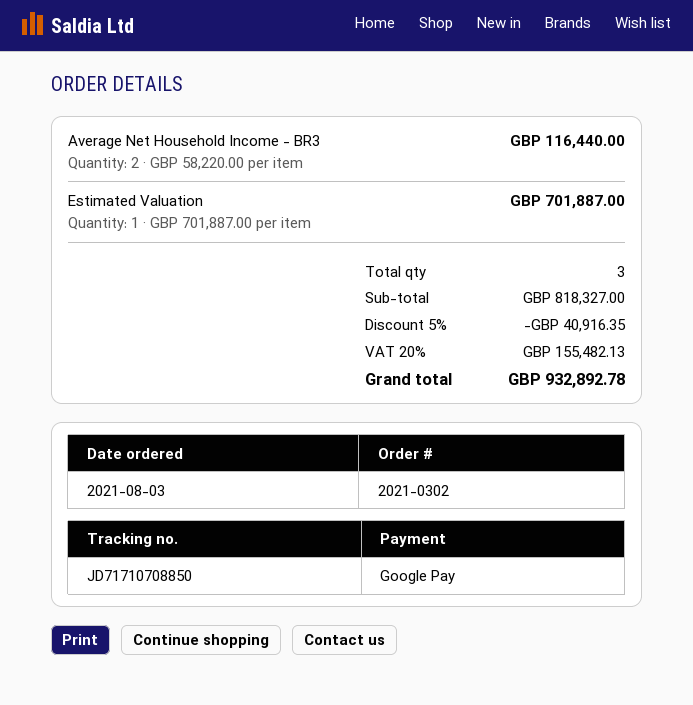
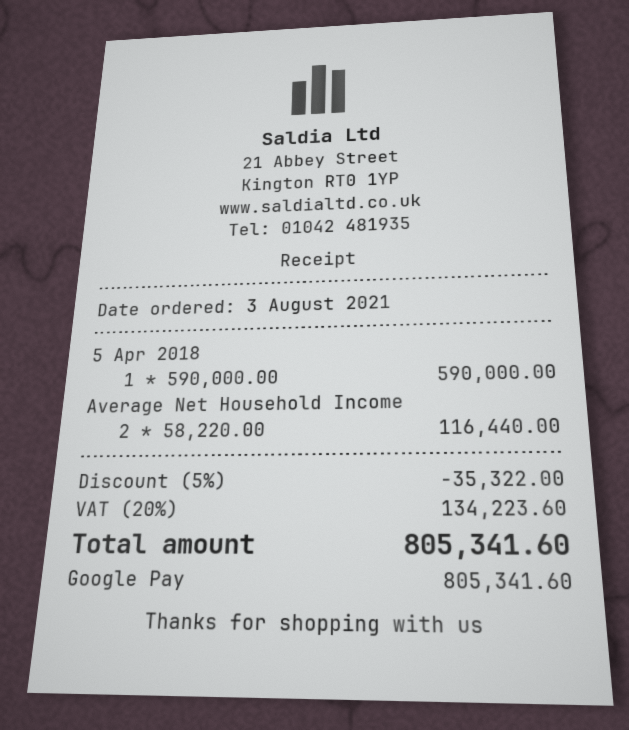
Estimated Valuation: 1 x 701887.00 = 701887.00 -> none
5 Apr 2018: none -> 1 x 590000.00 = 590000.00
discount: 5% = 40916.35 -> 5% = 35322.00
tax: 20% = 155482.13 -> 20% = 134223.60
total: 932892.78 -> 805341.60

